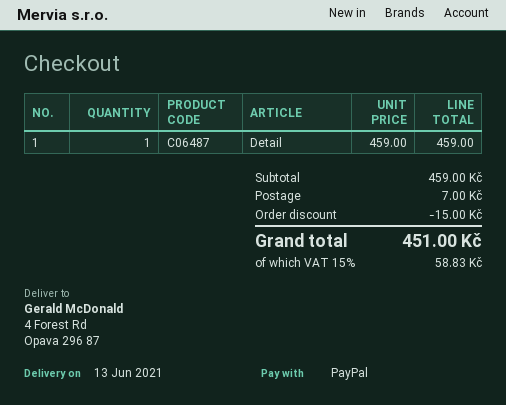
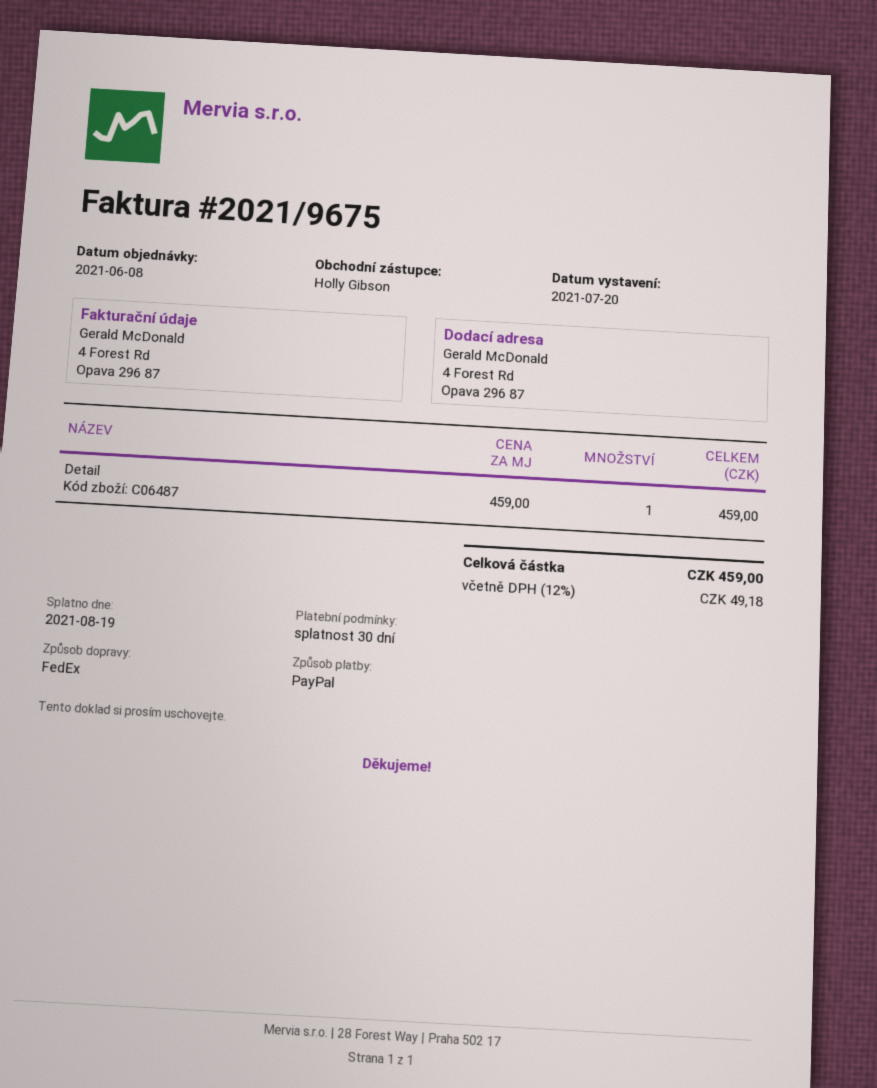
discount: 15.00 -> none
shipping: 7.00 -> none
tax: 15% = 58.83 -> 12% = 49.18
total: 451.00 -> 459.00

